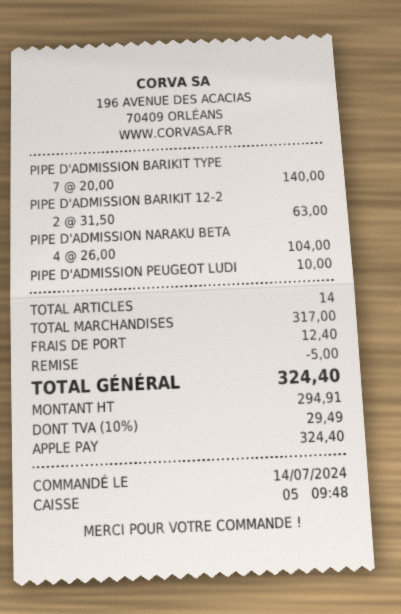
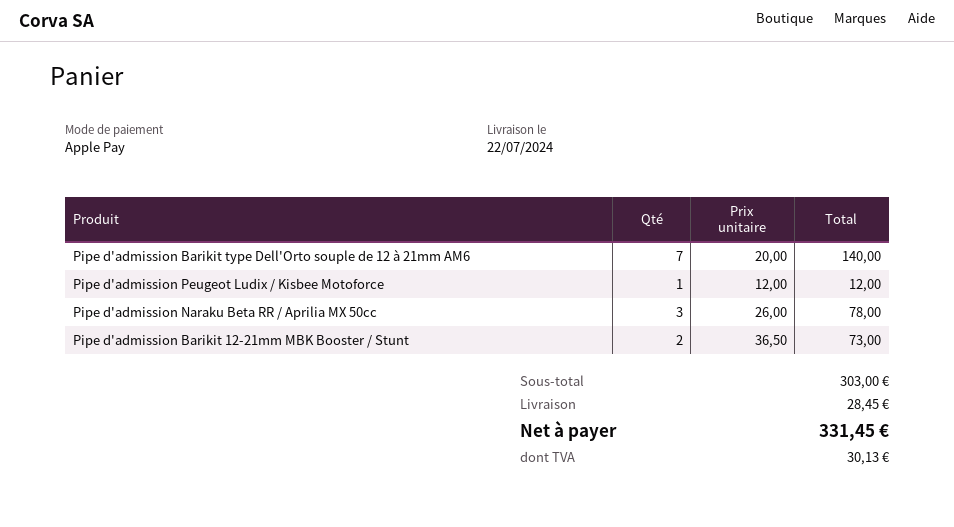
PIPE D'ADMISSION BARIKIT 12-2: 2 x 31.50 = 63.00 -> 2 x 36.50 = 73.00
PIPE D'ADMISSION NARAKU BETA: 4 x 26.00 = 104.00 -> 3 x 26.00 = 78.00
PIPE D'ADMISSION PEUGEOT LUDI: 1 x 10.00 = 10.00 -> 1 x 12.00 = 12.00
subtotal: 317.00 -> 303.00
discount: 5.00 -> none
shipping: 12.40 -> 28.45
tax: 29.49 -> 30.13
total: 324.40 -> 331.45

